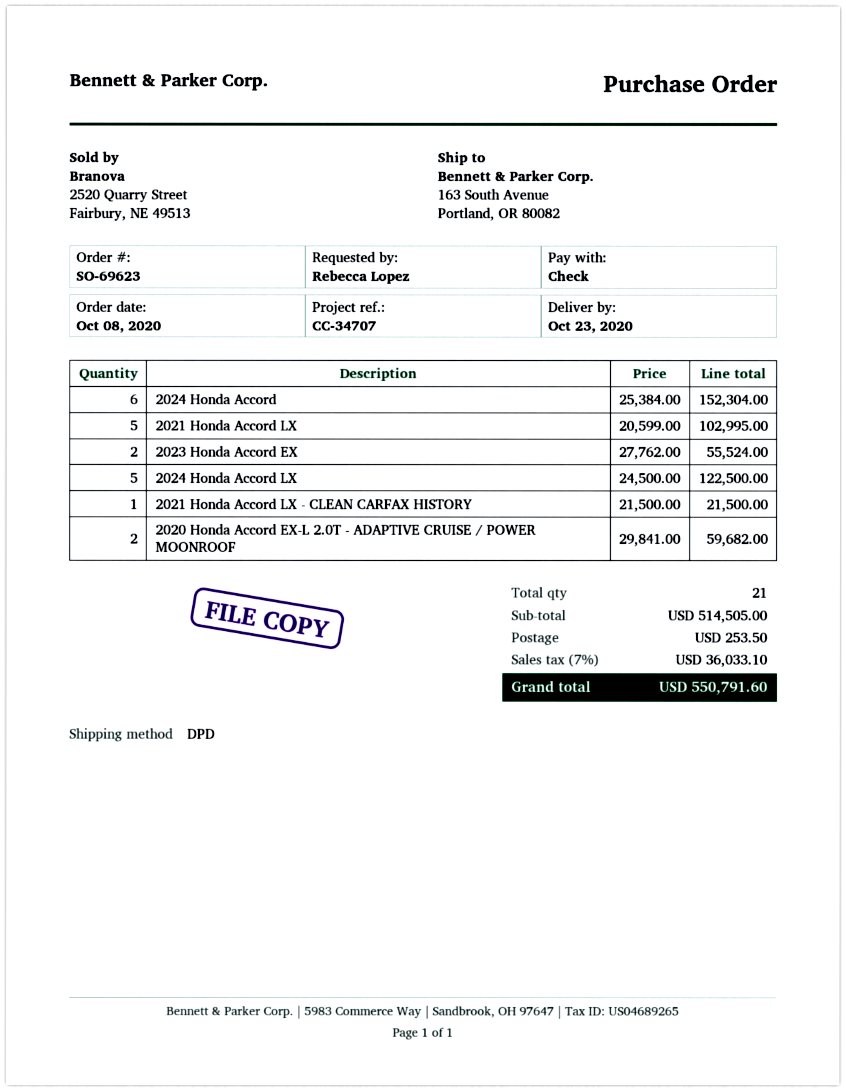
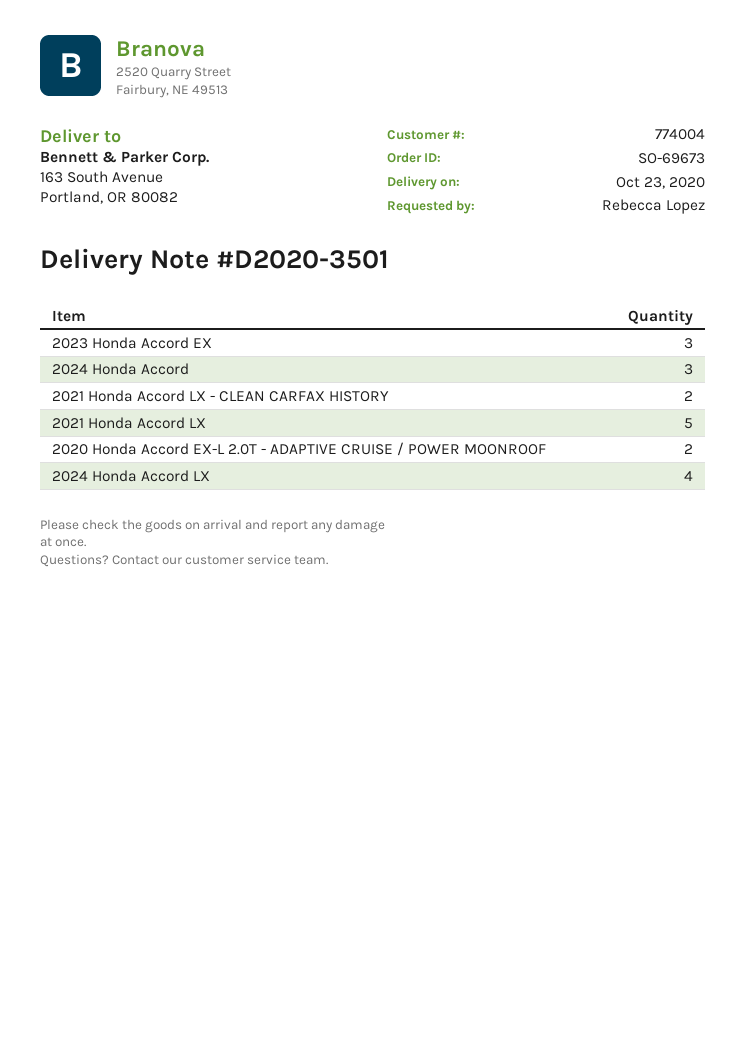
order number: SO-69623 -> SO-69673
2024 Honda Accord: 6 -> 3
2023 Honda Accord EX: 2 -> 3
2024 Honda Accord LX: 5 -> 4
2021 Honda Accord LX - CLEAN CARFAX HISTORY: 1 -> 2

